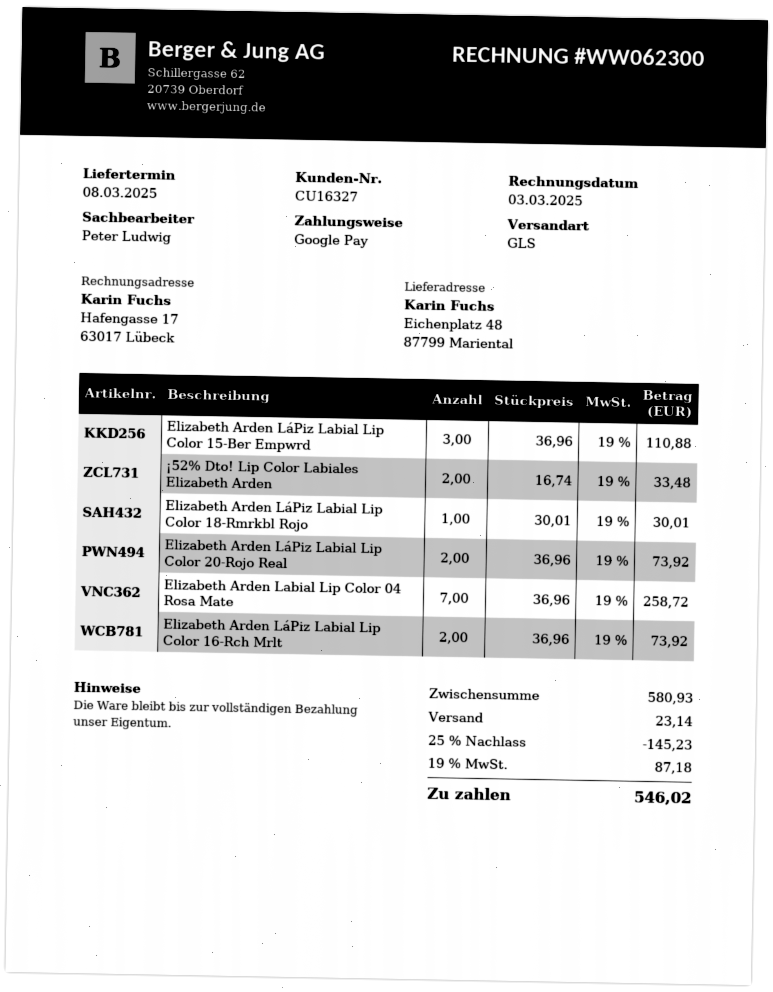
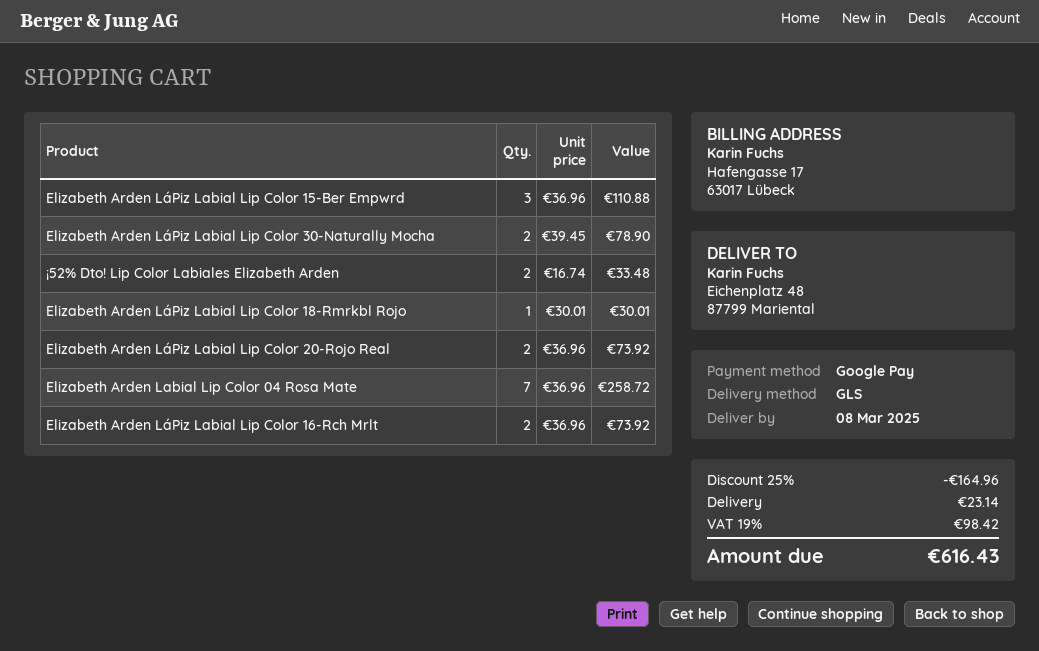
Elizabeth Arden LáPiz Labial Lip Color 30-Naturally Mocha: none -> 2 x 39.45 = 78.90
discount: 25% = 145.23 -> 25% = 164.96
tax: 19% = 87.18 -> 19% = 98.42
total: 546.02 -> 616.43

